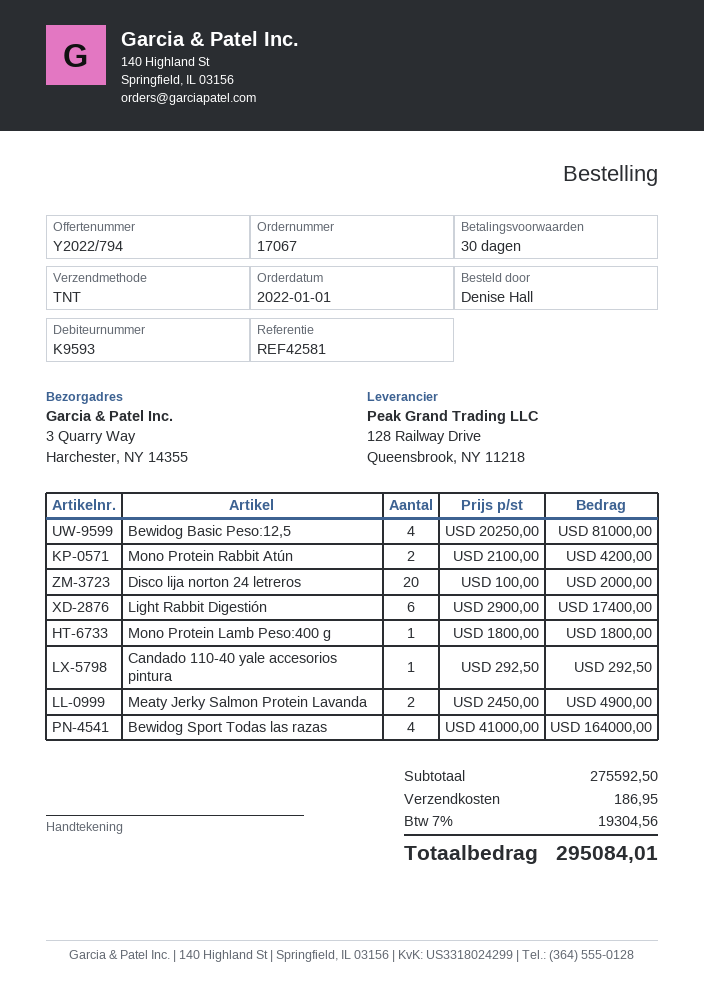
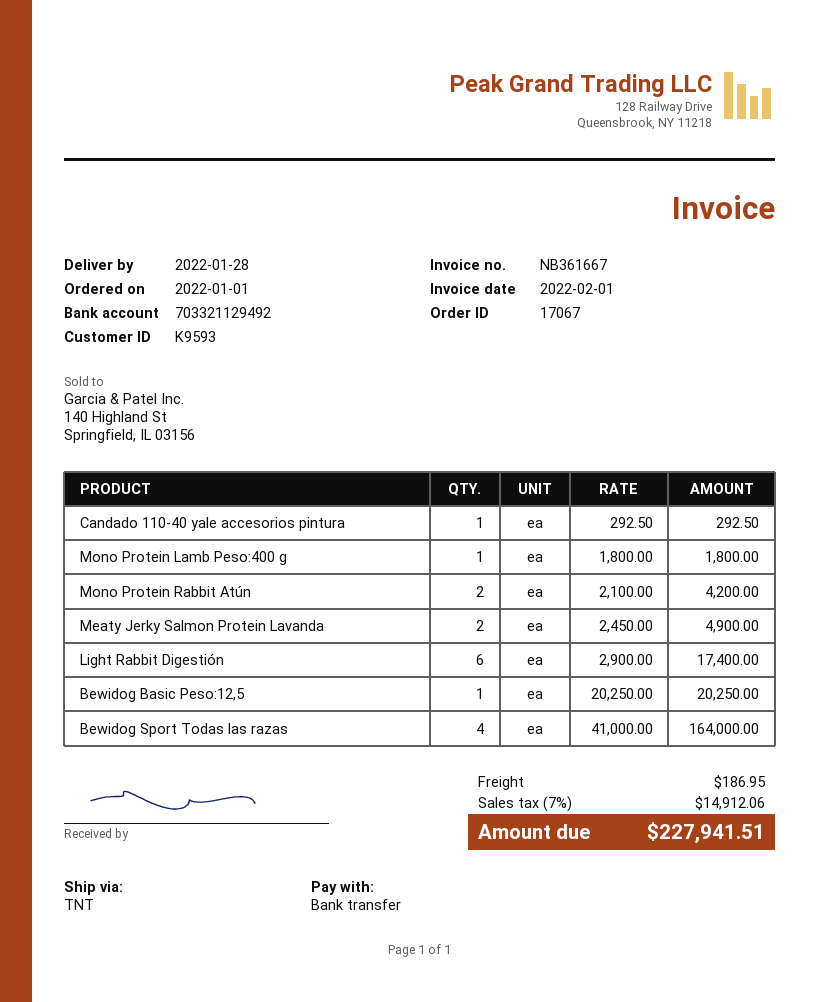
Bewidog Basic Peso:12,5: 4 x 20250.00 = 81000.00 -> 1 x 20250.00 = 20250.00
Disco lija norton 24 letreros: 20 x 100.00 = 2000.00 -> none
tax: 7% = 19304.56 -> 7% = 14912.06
total: 295084.01 -> 227941.51

